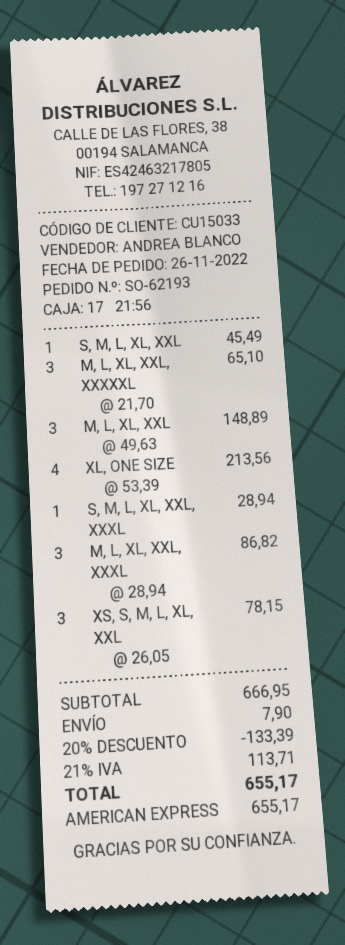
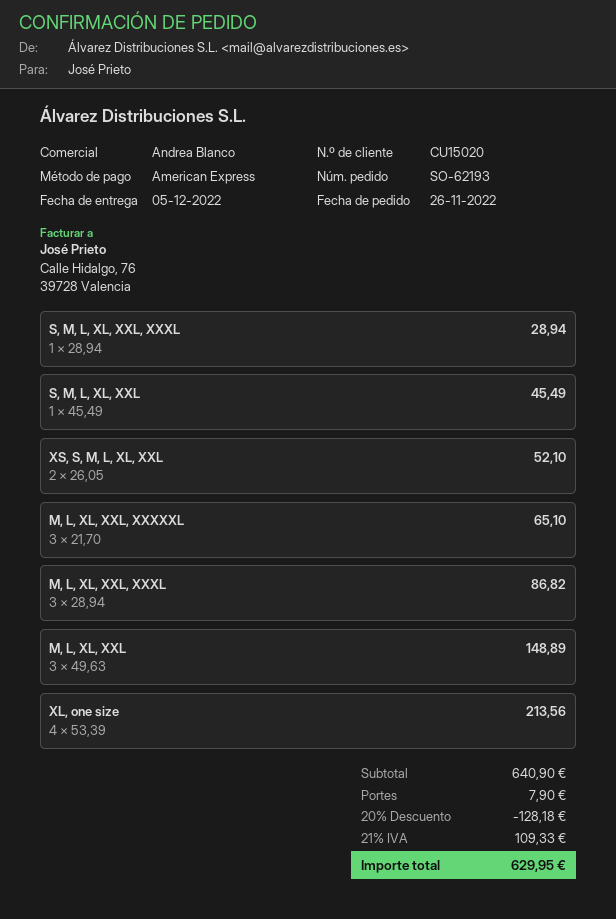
customer number: CU15033 -> CU15020
XS, S, M, L, XL, XXL: 3 x 26.05 = 78.15 -> 2 x 26.05 = 52.10
subtotal: 666.95 -> 640.90
discount: 20% = 133.39 -> 20% = 128.18
tax: 21% = 113.71 -> 21% = 109.33
total: 655.17 -> 629.95

